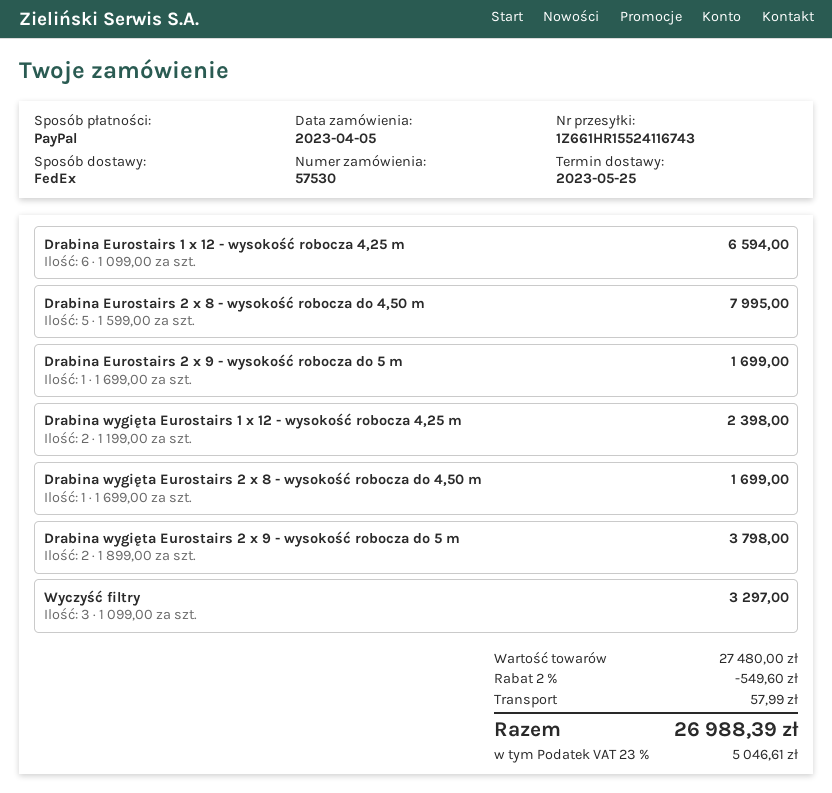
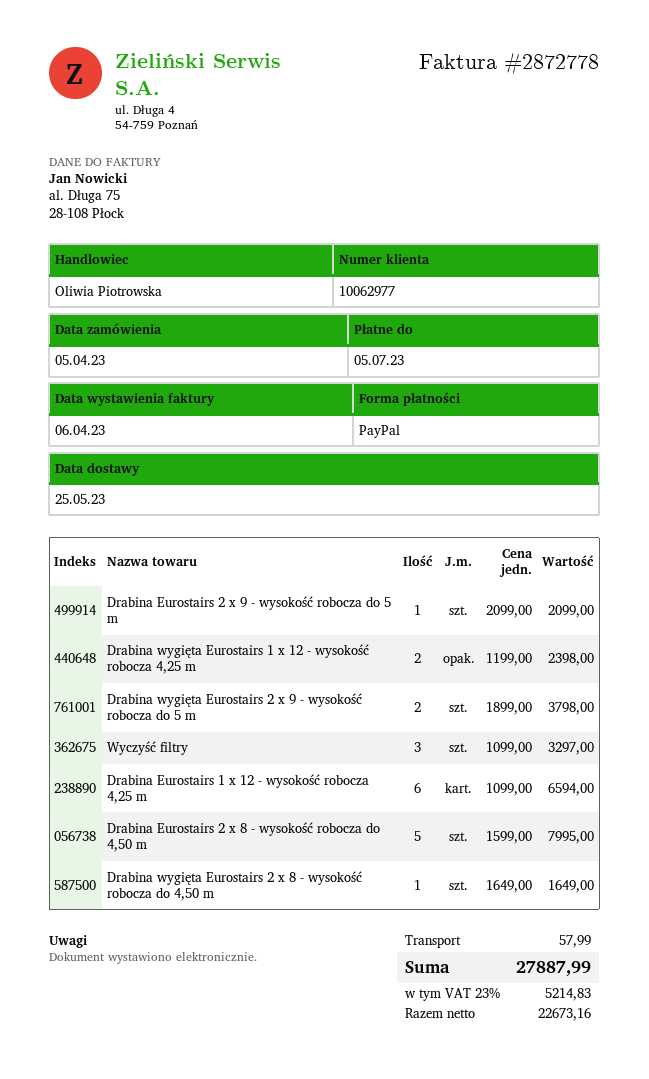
Drabina Eurostairs 2 x 9 - wysokość robocza do 5 m: 1 x 1699.00 = 1699.00 -> 1 x 2099.00 = 2099.00
Drabina wygięta Eurostairs 2 x 8 - wysokość robocza do 4,50 m: 1 x 1699.00 = 1699.00 -> 1 x 1649.00 = 1649.00
discount: 2% = 549.60 -> none
tax: 23% = 5046.61 -> 23% = 5214.83
total: 26988.39 -> 27887.99

